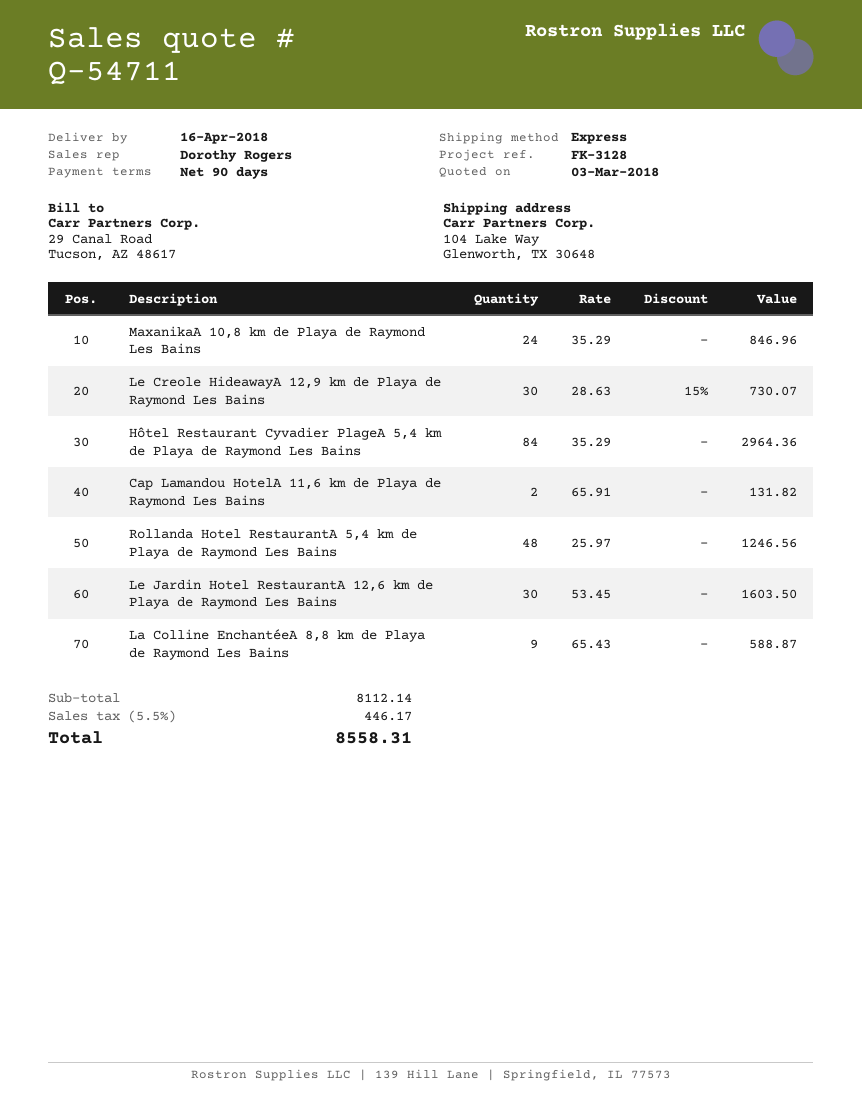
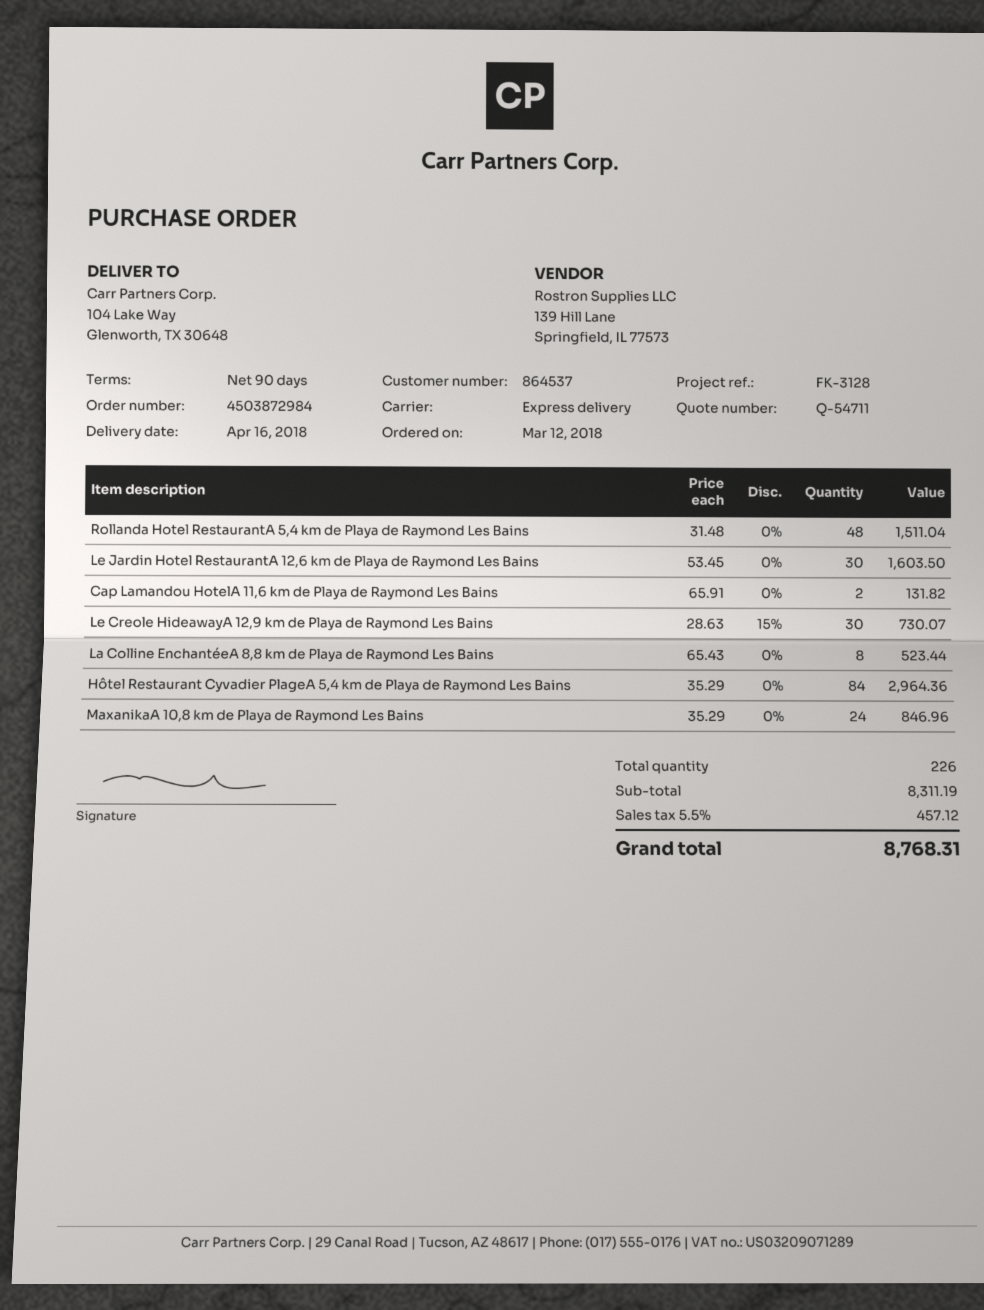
Rollanda Hotel RestaurantA 5,4 km de Playa de Raymond Les Bains: 48 x 25.97 = 1246.56 -> 48 x 31.48 = 1511.04
La Colline EnchantéeA 8,8 km de Playa de Raymond Les Bains: 9 x 65.43 = 588.87 -> 8 x 65.43 = 523.44
subtotal: 8112.14 -> 8311.19
tax: 5.5% = 446.17 -> 5.5% = 457.12
total: 8558.31 -> 8768.31

